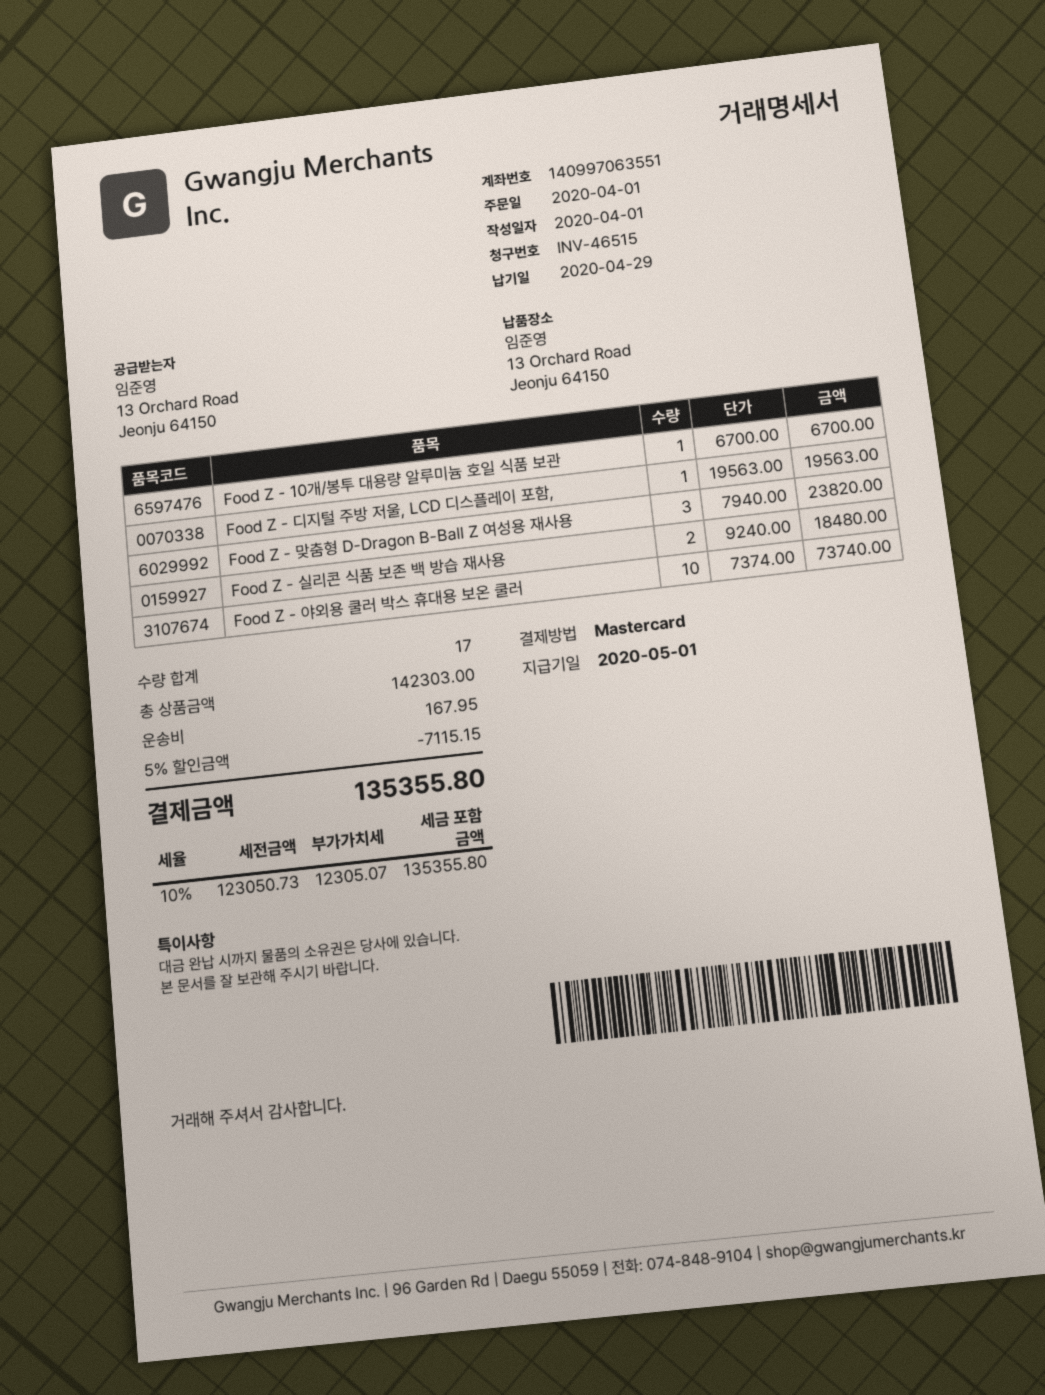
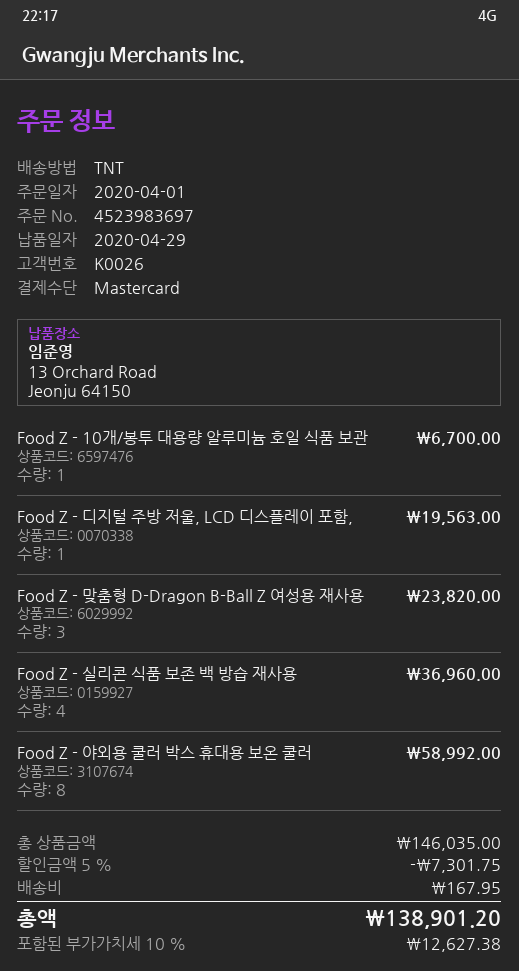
Food Z - 실리콘 식품 보존 백 방습 재사용: 2 for 18480.00 -> 4 for 36960.00
Food Z - 야외용 쿨러 박스 휴대용 보온 쿨러: 10 for 73740.00 -> 8 for 58992.00
subtotal: 142303.00 -> 146035.00
discount: 5% = 7115.15 -> 5% = 7301.75
tax: 10% = 12305.07 -> 10% = 12627.38
total: 135355.80 -> 138901.20

